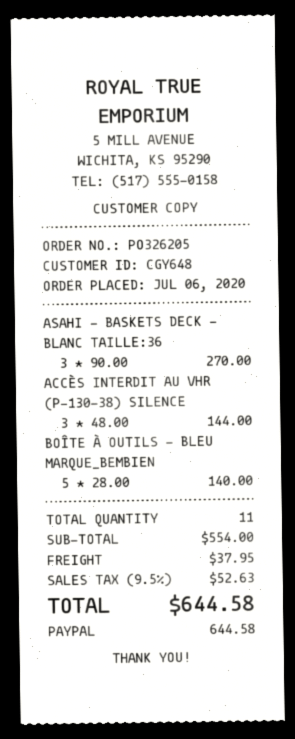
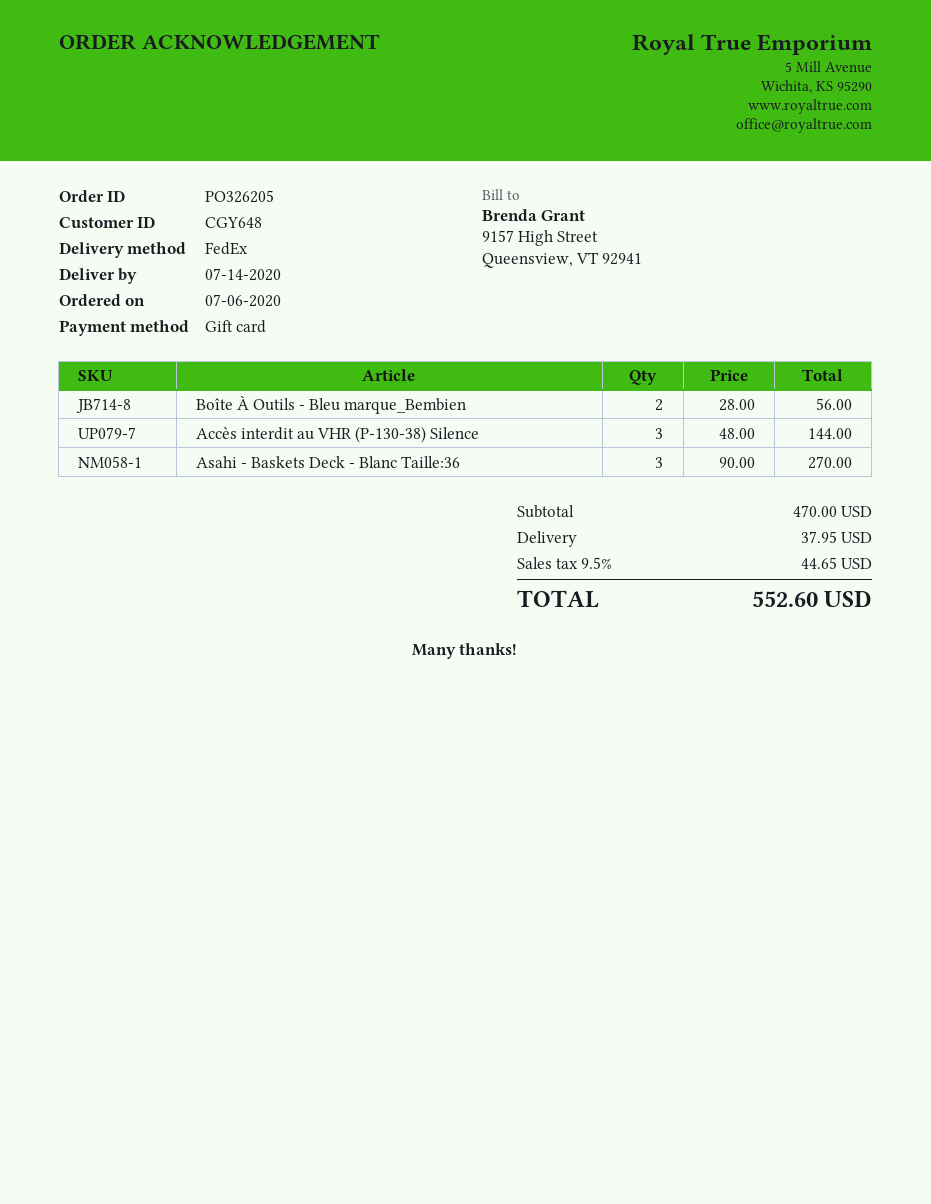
payment method: PayPal -> gift card
BOÎTE À OUTILS - BLEU MARQUE_BEMBIEN: 5 x 28.00 = 140.00 -> 2 x 28.00 = 56.00
subtotal: 554.00 -> 470.00
tax: 9.5% = 52.63 -> 9.5% = 44.65
total: 644.58 -> 552.60

